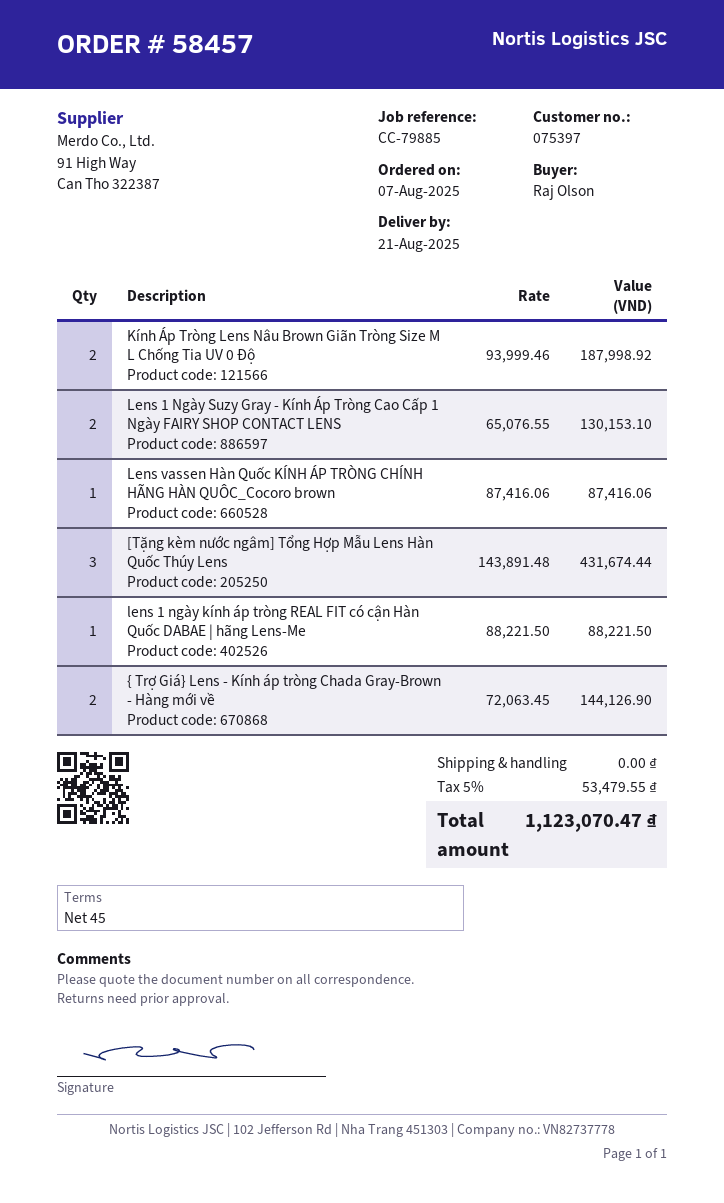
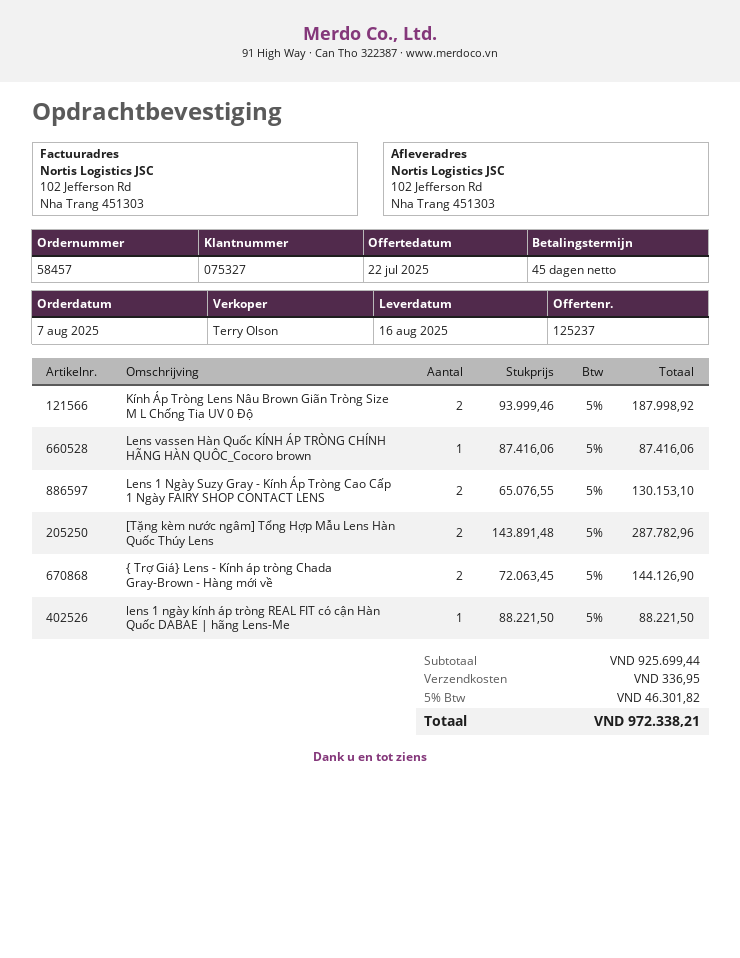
delivery date: 2025-08-21 -> 2025-08-16
customer number: 075397 -> 075327
[Tặng kèm nước ngâm] Tổng Hợp Mẫu Lens Hàn Quốc Thúy Lens: 3 x 143891.48 = 431674.44 -> 2 x 143891.48 = 287782.96
shipping: 0.00 -> 336.95
tax: 5% = 53479.55 -> 5% = 46301.82
total: 1123070.47 -> 972338.21

